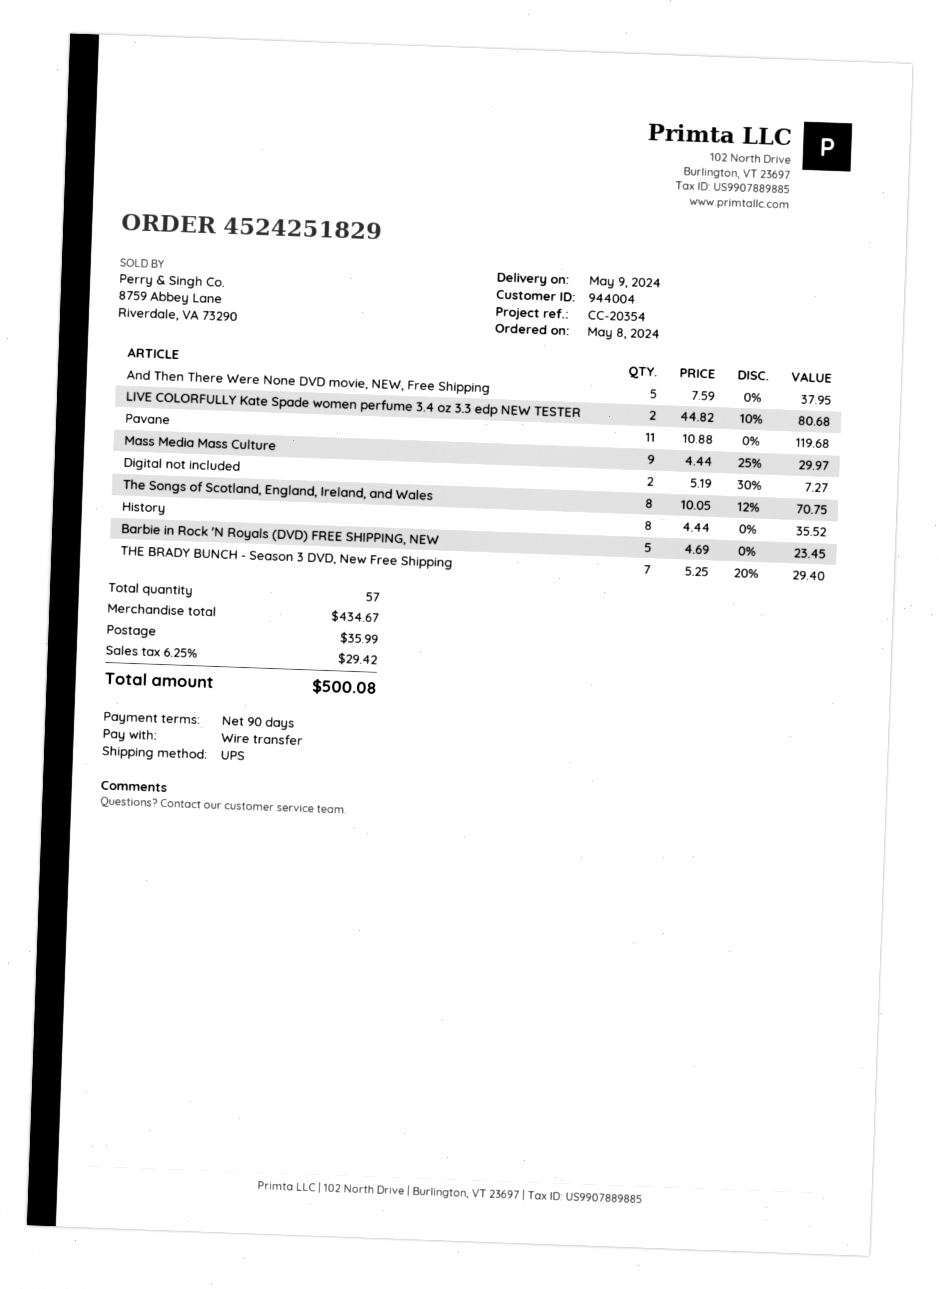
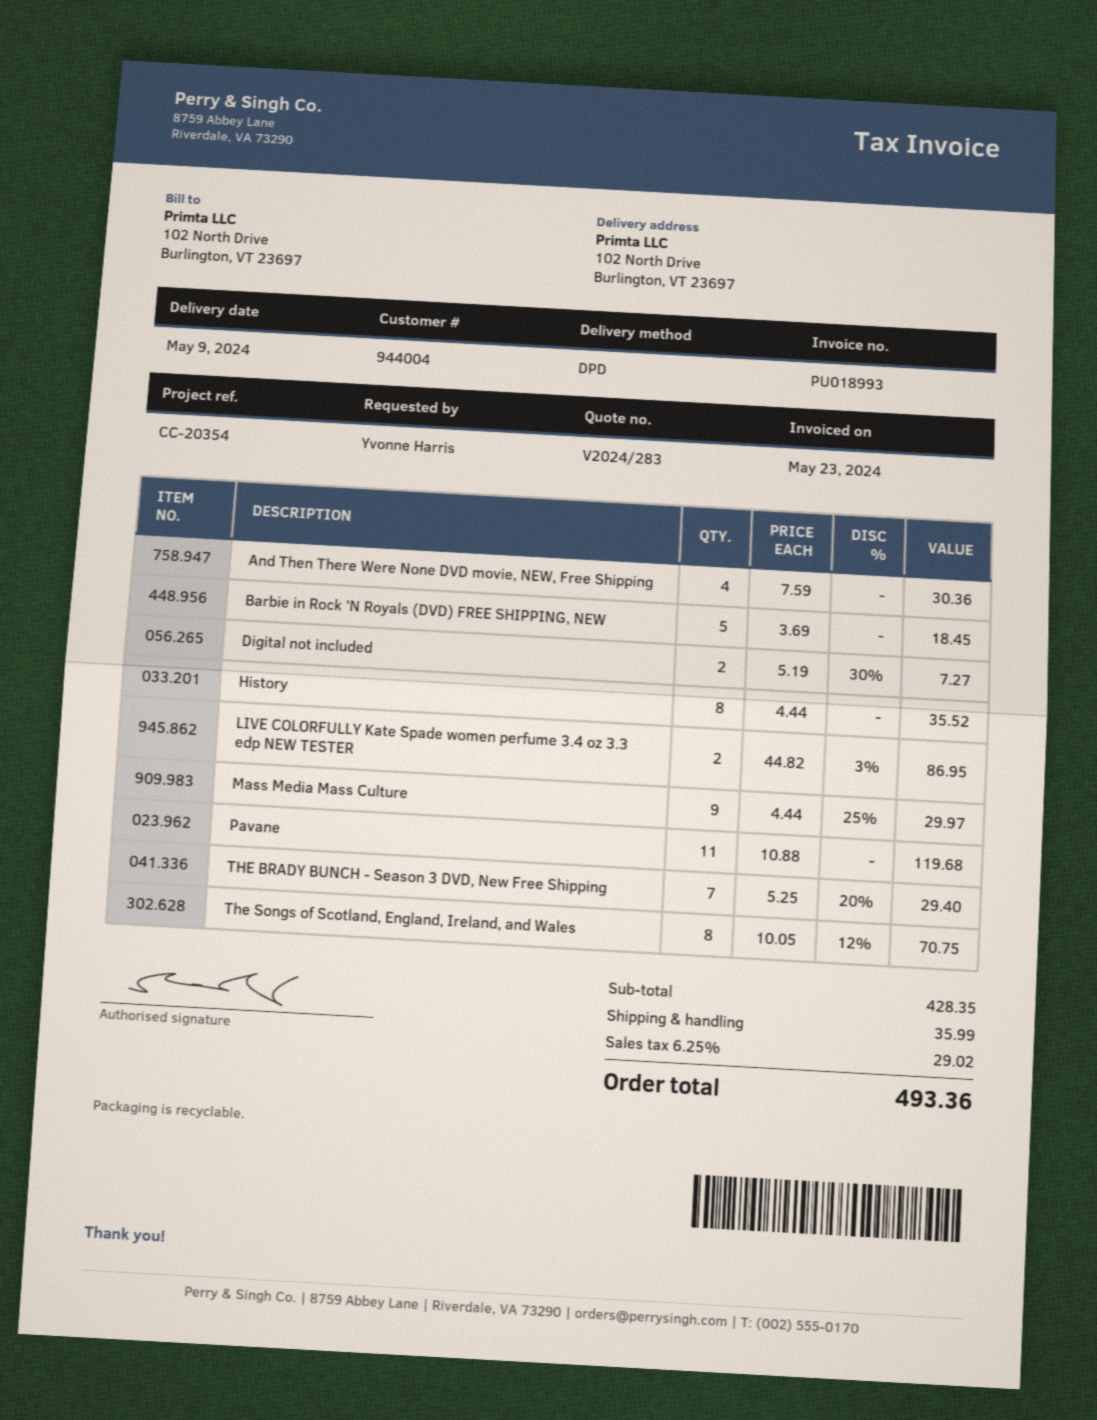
shipping method: UPS -> DPD
And Then There Were None DVD movie, NEW, Free Shipping: 5 x 7.59 = 37.95 -> 4 x 7.59 = 30.36
LIVE COLORFULLY Kate Spade women perfume 3.4 oz 3.3 edp NEW TESTER: 2 x 44.82 - 10% = 80.68 -> 2 x 44.82 - 3% = 86.95
Barbie in Rock 'N Royals (DVD) FREE SHIPPING, NEW: 5 x 4.69 = 23.45 -> 5 x 3.69 = 18.45
subtotal: 434.67 -> 428.35
tax: 6.25% = 29.42 -> 6.25% = 29.02
total: 500.08 -> 493.36

